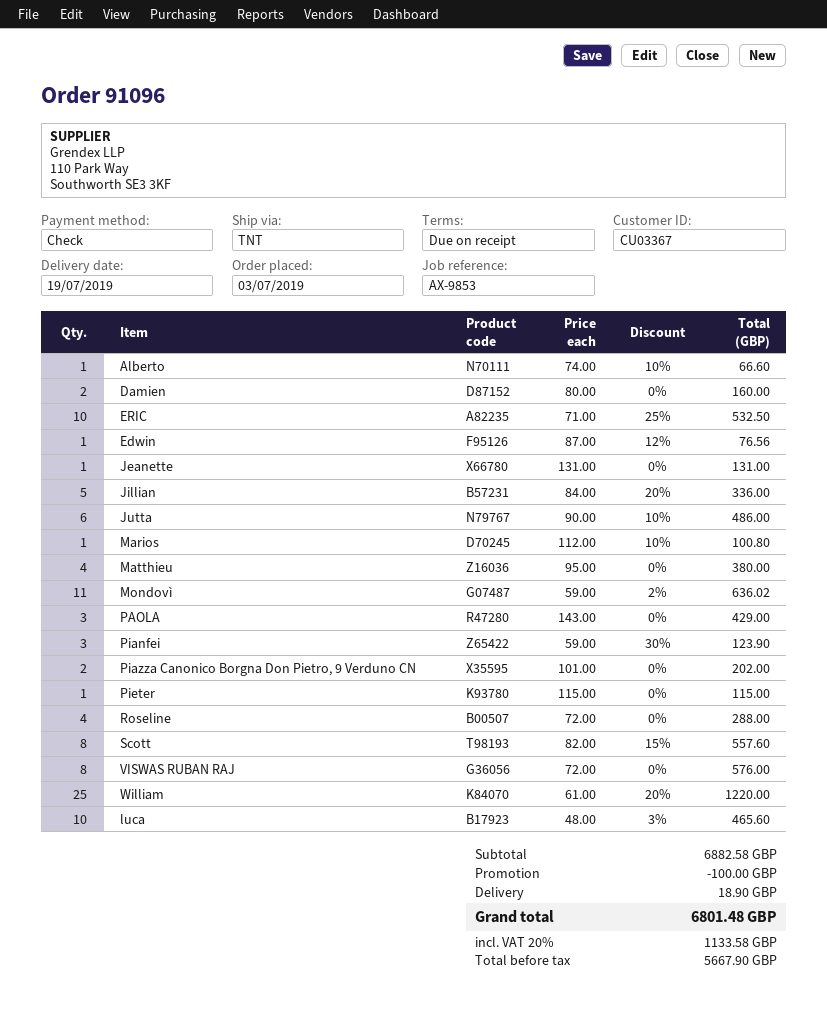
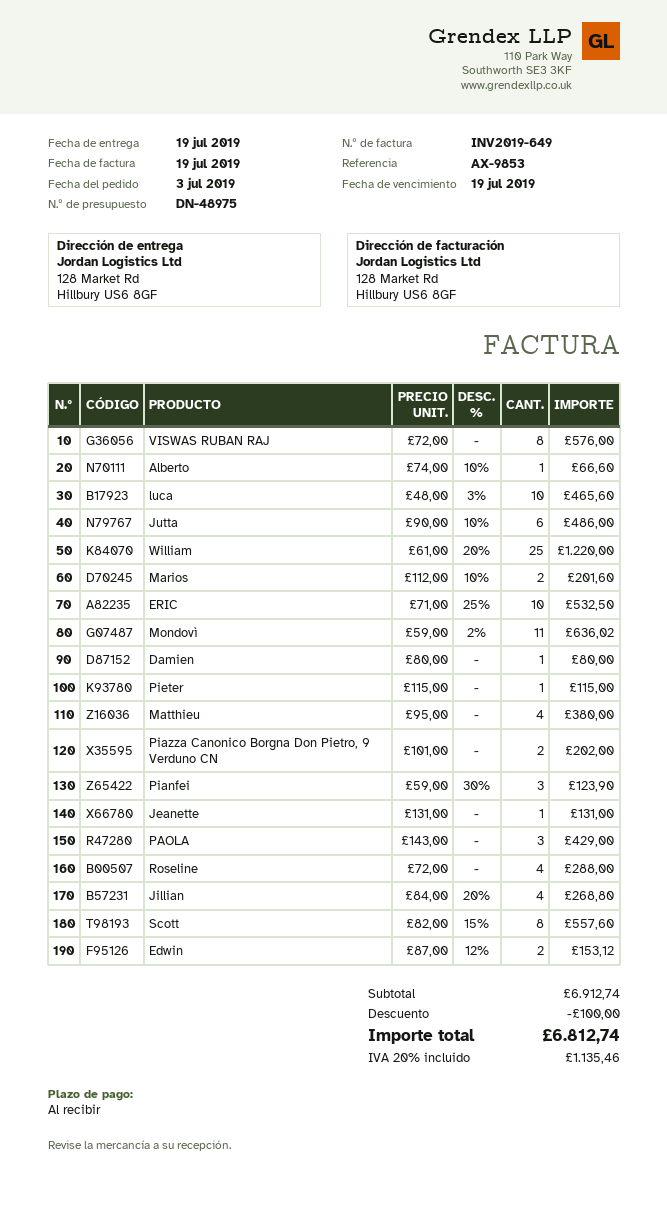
Damien: 2 x 80.00 = 160.00 -> 1 x 80.00 = 80.00
Edwin: 1 x 87.00 - 12% = 76.56 -> 2 x 87.00 - 12% = 153.12
Jillian: 5 x 84.00 - 20% = 336.00 -> 4 x 84.00 - 20% = 268.80
Marios: 1 x 112.00 - 10% = 100.80 -> 2 x 112.00 - 10% = 201.60
subtotal: 6882.58 -> 6912.74
shipping: 18.90 -> none
tax: 20% = 1133.58 -> 20% = 1135.46
total: 6801.48 -> 6812.74

